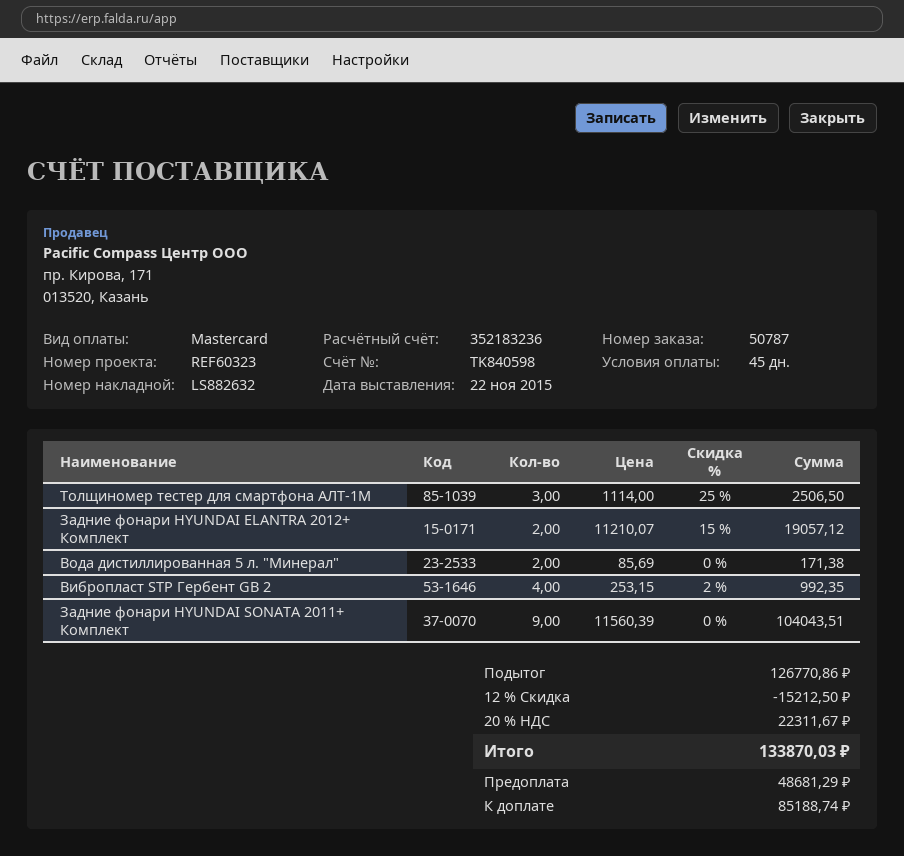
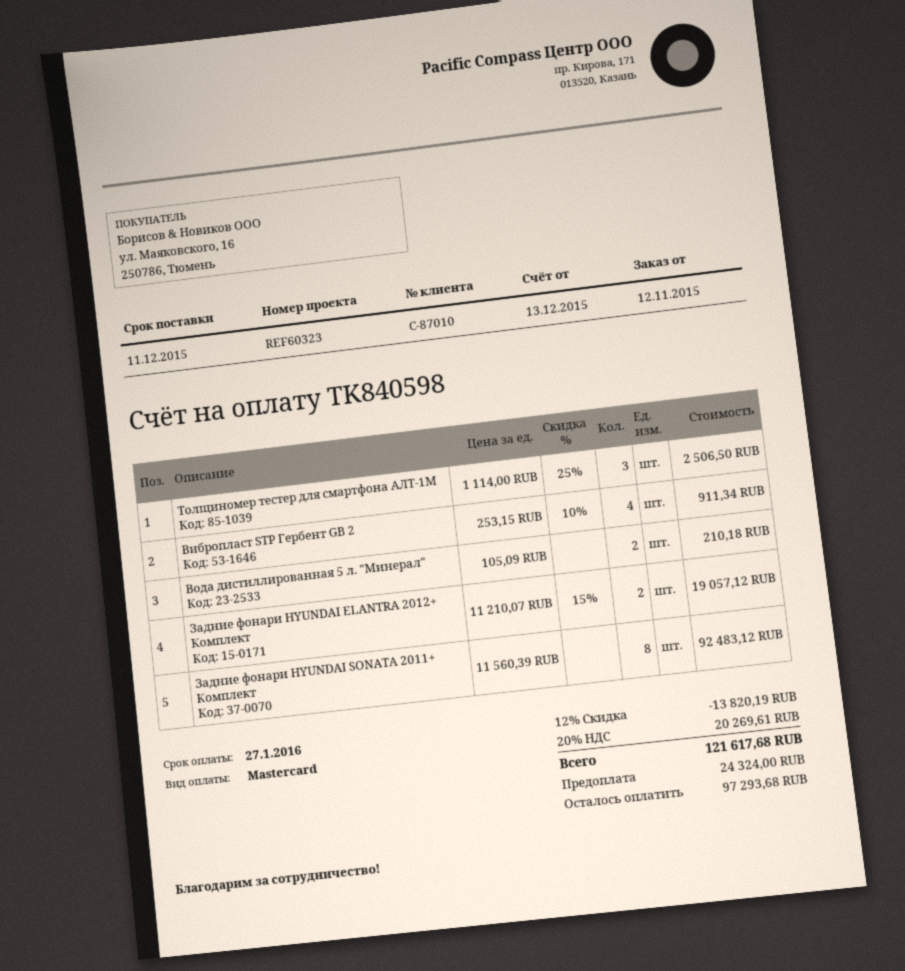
invoice date: 2015-11-22 -> 2015-12-13
Вода дистиллированная 5 л. "Минерал": 2 x 85.69 = 171.38 -> 2 x 105.09 = 210.18
Вибропласт STP Гербент GB 2: 4 x 253.15 - 2% = 992.35 -> 4 x 253.15 - 10% = 911.34
Задние фонари HYUNDAI SONATA 2011+ Комплект: 9 x 11560.39 = 104043.51 -> 8 x 11560.39 = 92483.12
discount: 12% = 15212.50 -> 12% = 13820.19
tax: 20% = 22311.67 -> 20% = 20269.61
total: 133870.03 -> 121617.68
deposit: 48681.29 -> 24324.00
balance: 85188.74 -> 97293.68

